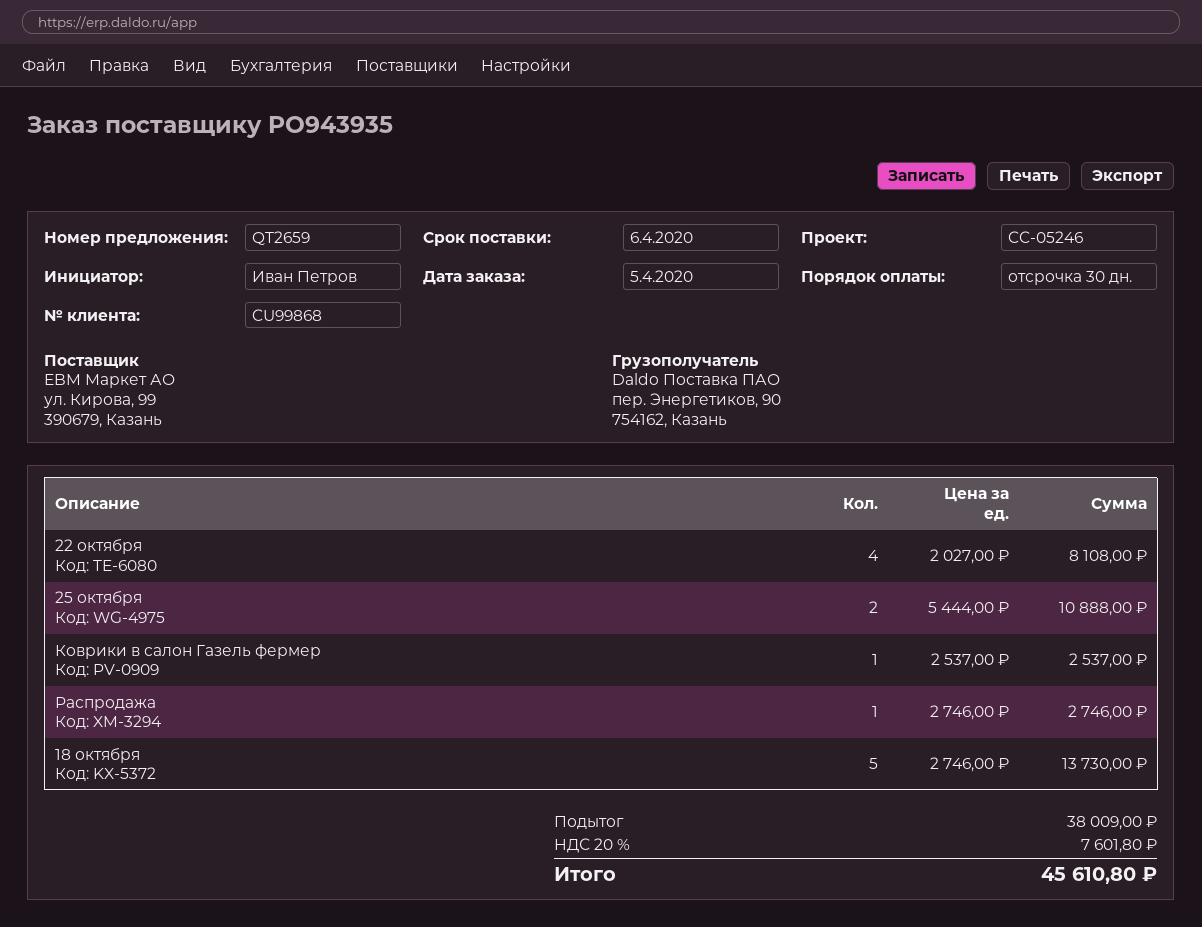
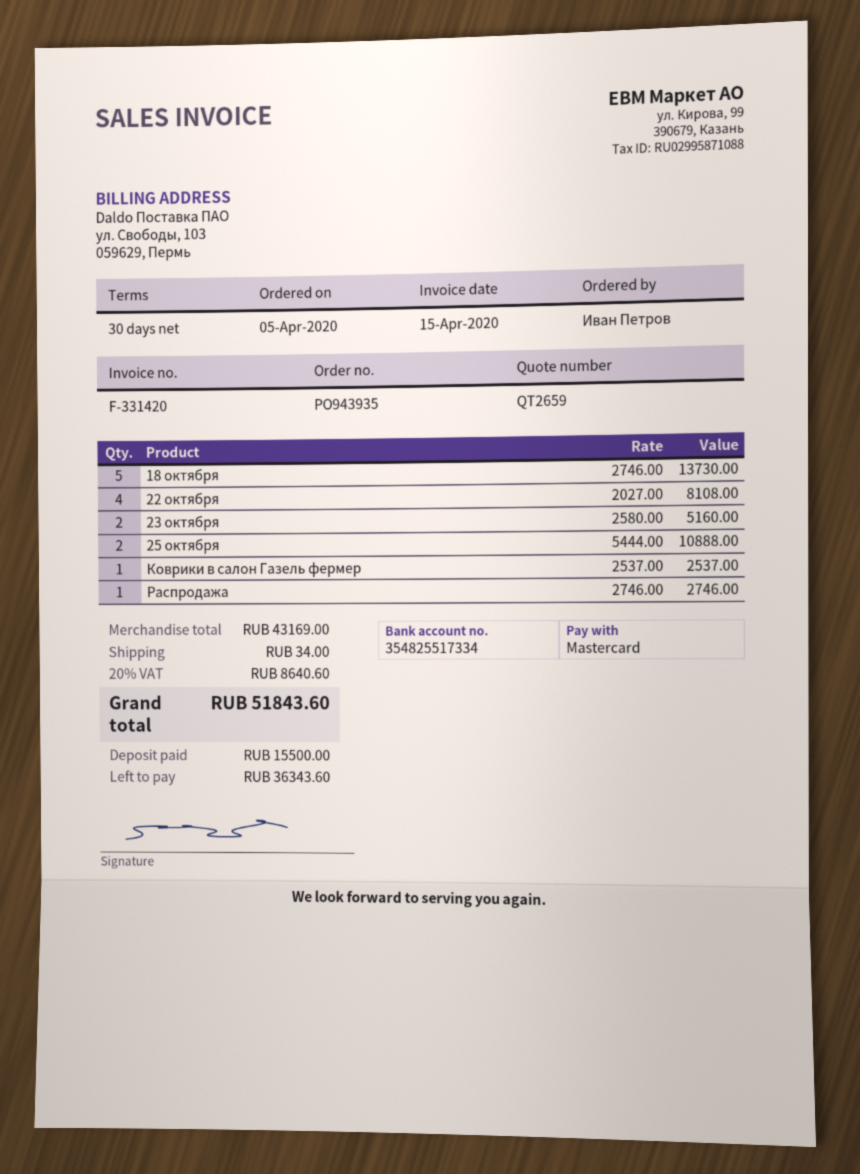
23 октября: none -> 2 x 2580.00 = 5160.00
subtotal: 38009.00 -> 43169.00
shipping: none -> 34.00
tax: 20% = 7601.80 -> 20% = 8640.60
total: 45610.80 -> 51843.60

